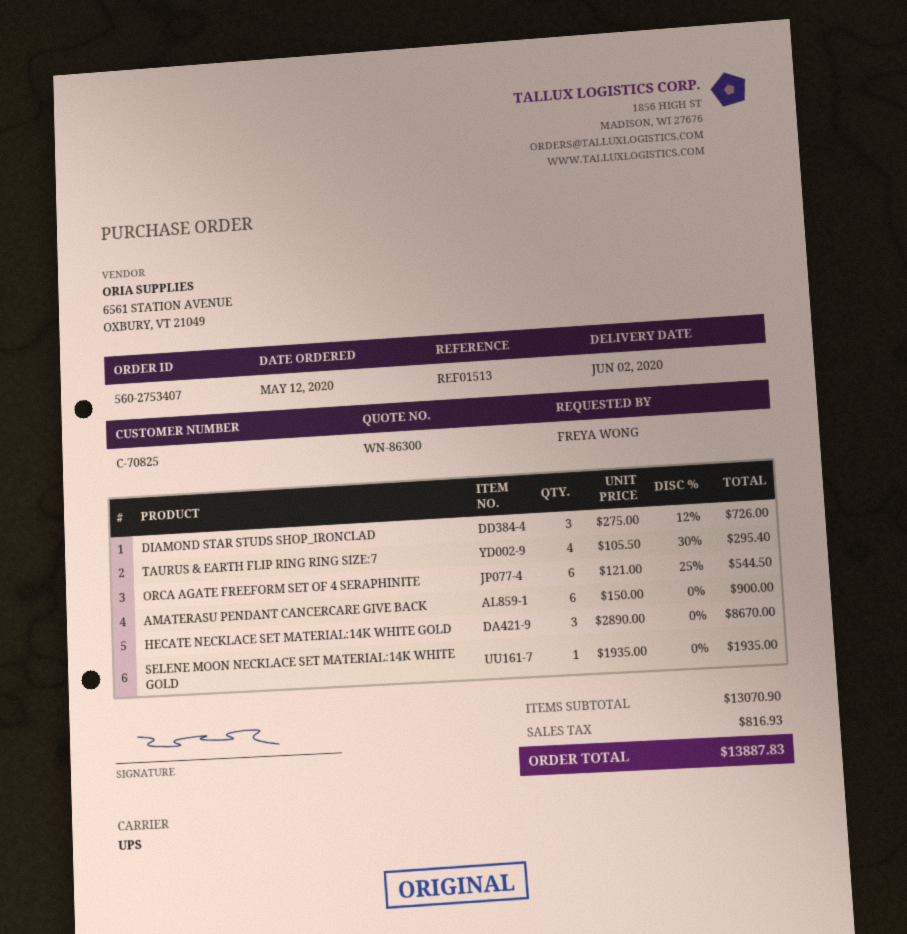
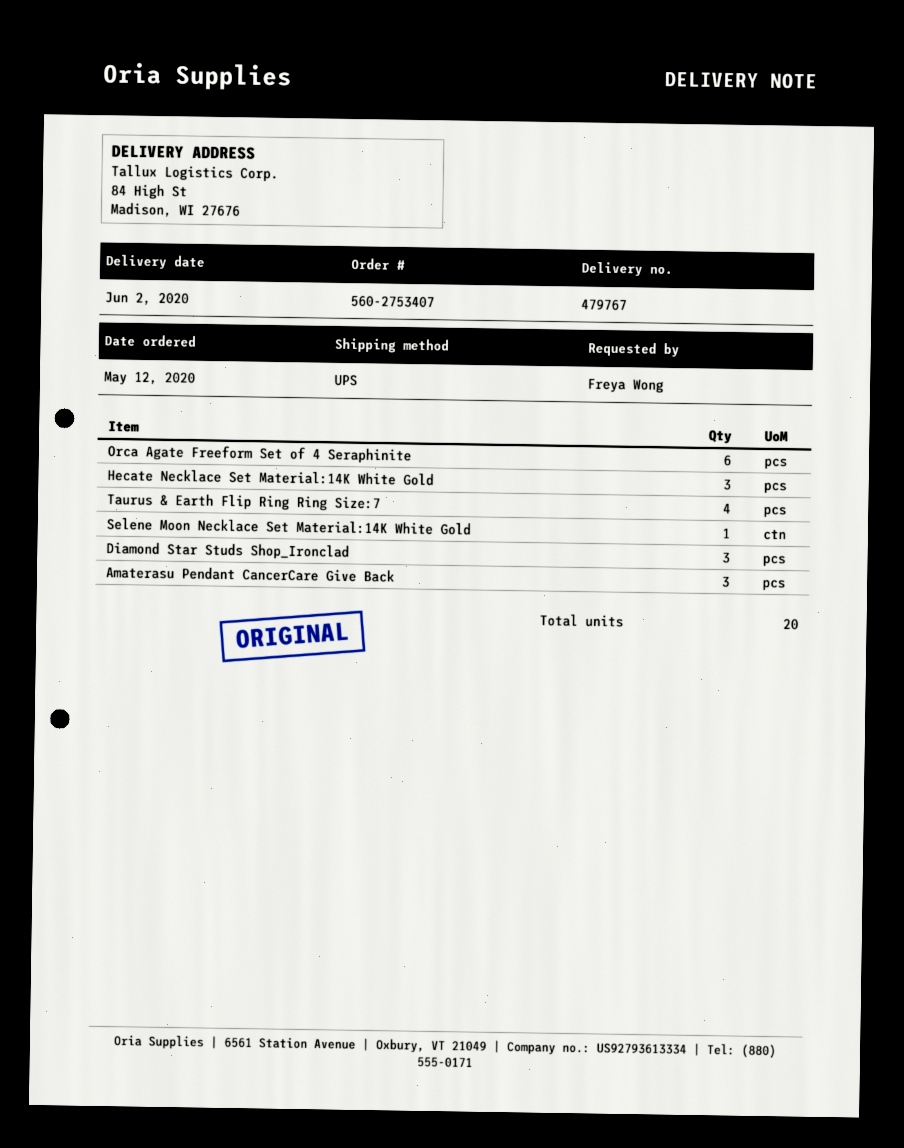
AMATERASU PENDANT CANCERCARE GIVE BACK: 6 -> 3

